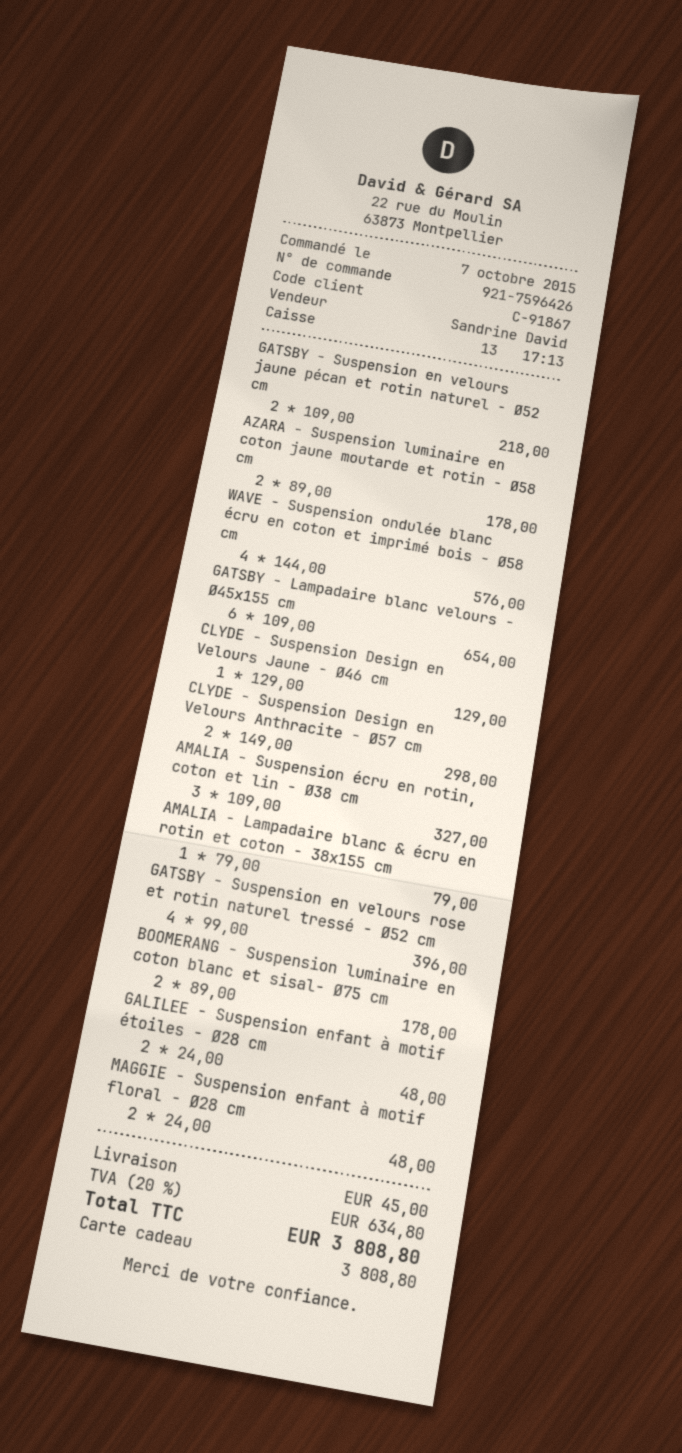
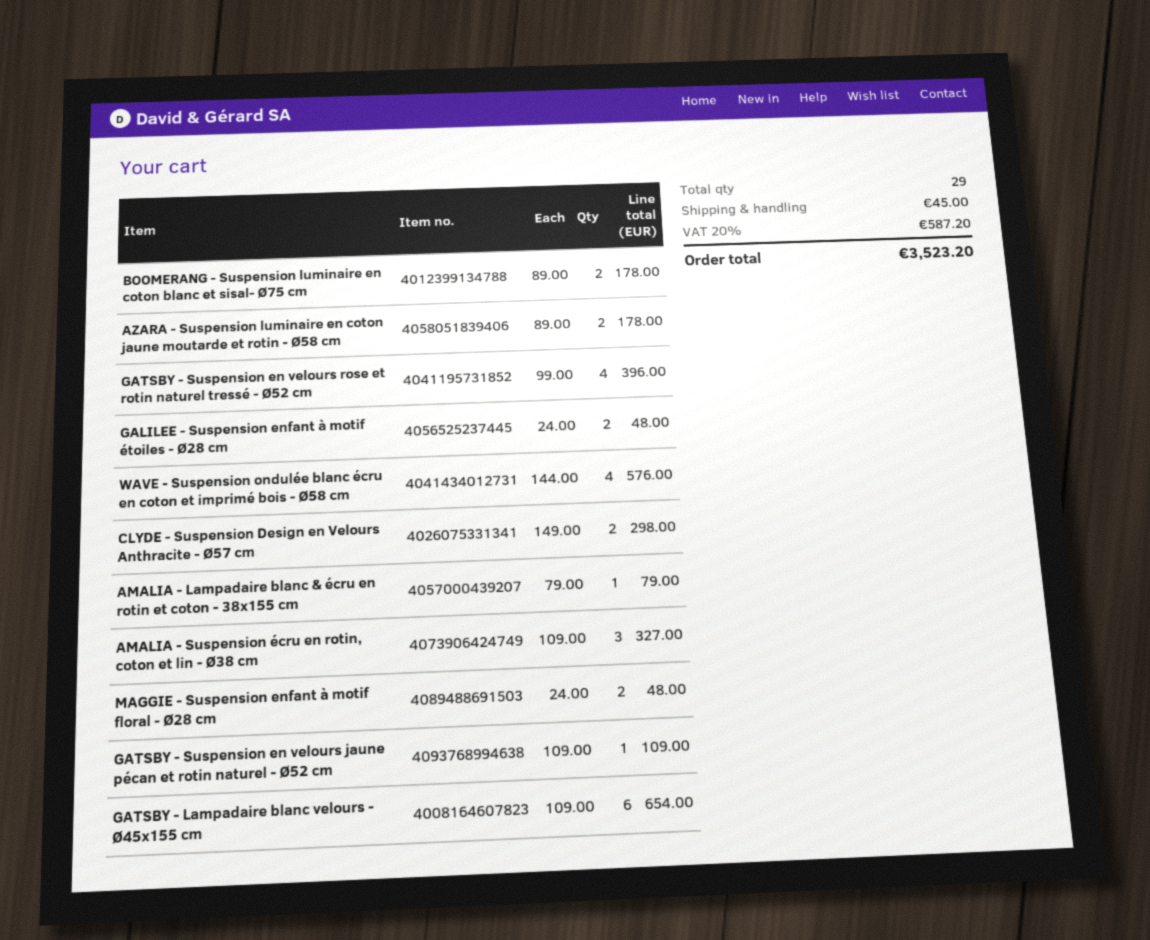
GATSBY - Suspension en velours jaune pécan et rotin naturel - Ø52 cm: 2 x 109.00 = 218.00 -> 1 x 109.00 = 109.00
CLYDE - Suspension Design en Velours Jaune - Ø46 cm: 1 x 129.00 = 129.00 -> none
tax: 20% = 634.80 -> 20% = 587.20
total: 3808.80 -> 3523.20

